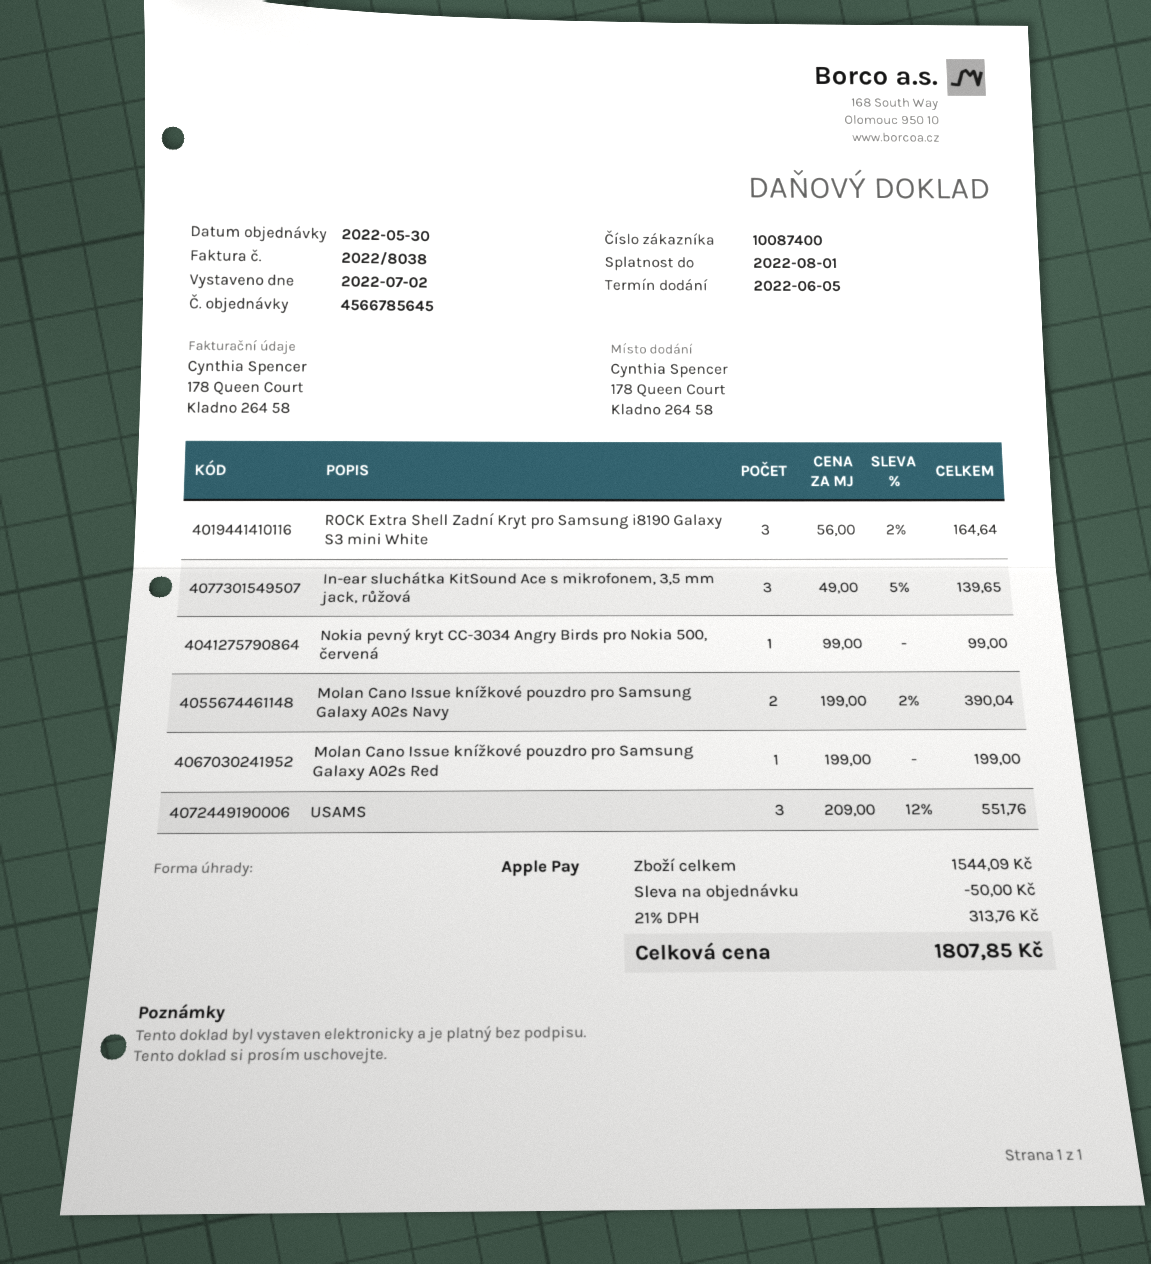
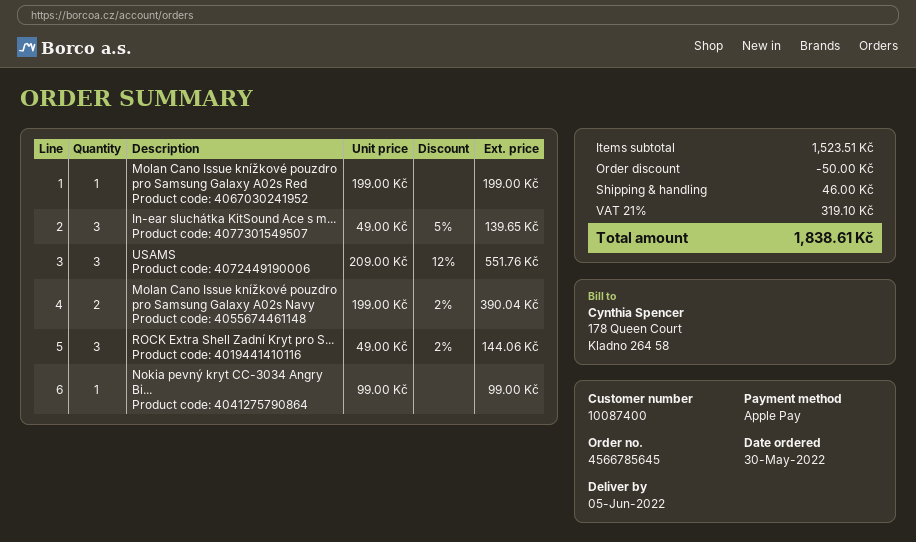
ROCK Extra Shell Zadní Kryt pro Samsung i8190 Galaxy S3 mini White: 3 x 56.00 - 2% = 164.64 -> 3 x 49.00 - 2% = 144.06
subtotal: 1544.09 -> 1523.51
shipping: none -> 46.00
tax: 21% = 313.76 -> 21% = 319.10
total: 1807.85 -> 1838.61

